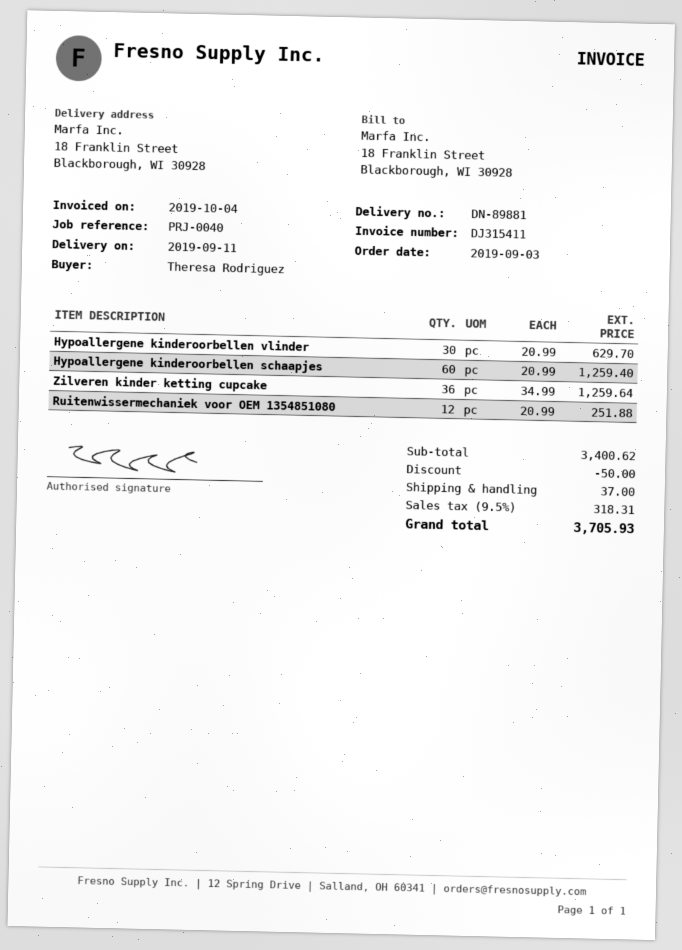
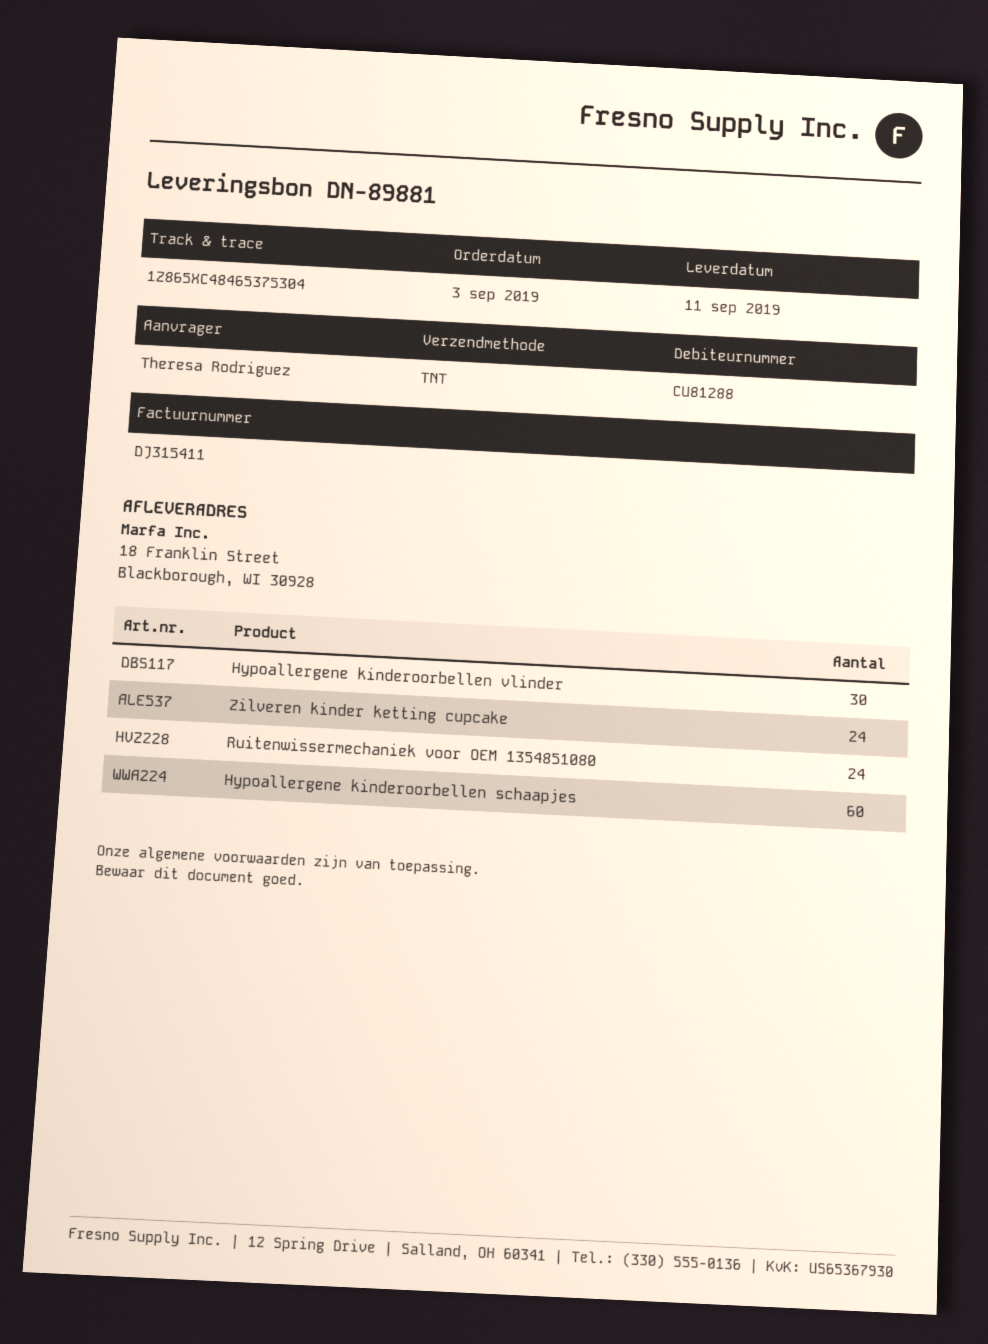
Zilveren kinder ketting cupcake: 36 -> 24
Ruitenwissermechaniek voor OEM 1354851080: 12 -> 24

